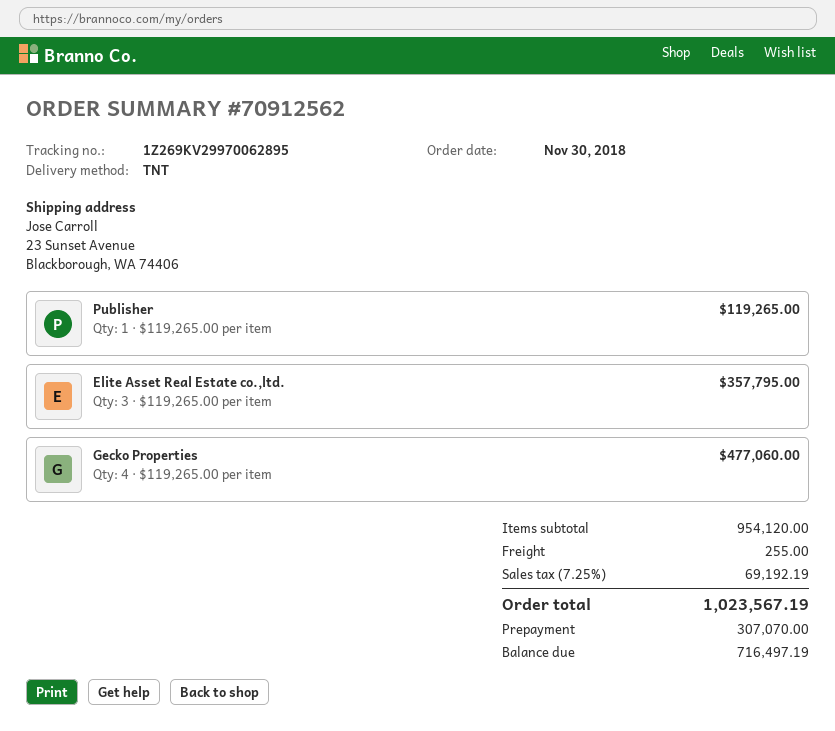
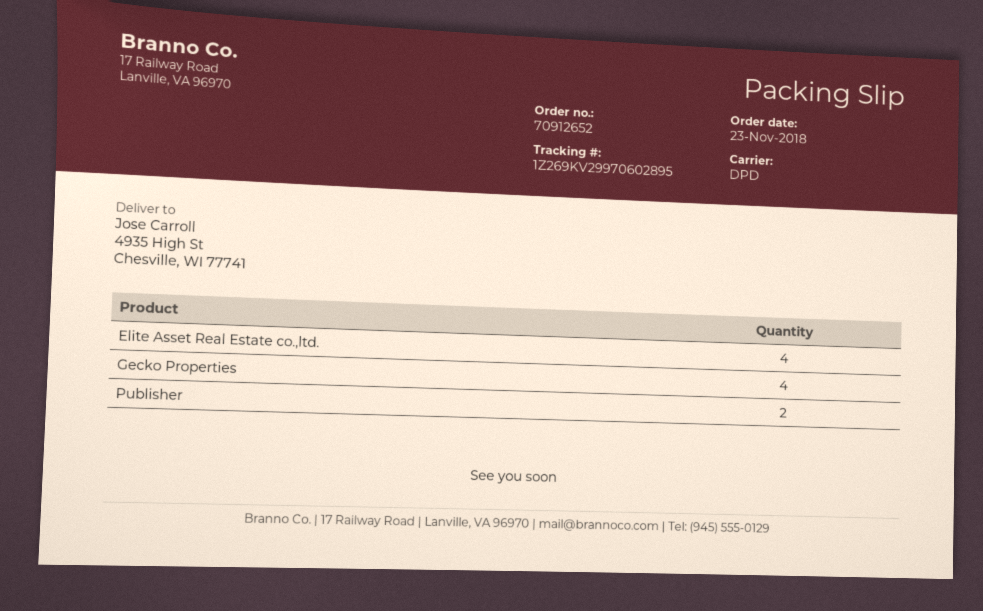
order number: 70912562 -> 70912652
order date: 2018-11-30 -> 2018-11-23
shipping method: TNT -> DPD
tracking number: 1Z269KV29970062895 -> 1Z269KV29970602895
ship to: 23 Sunset Avenue, Blackborough, WA 74406 -> 4935 High St, Chesville, WI 77741
Publisher: 1 -> 2
Elite Asset Real Estate co.,ltd.: 3 -> 4

